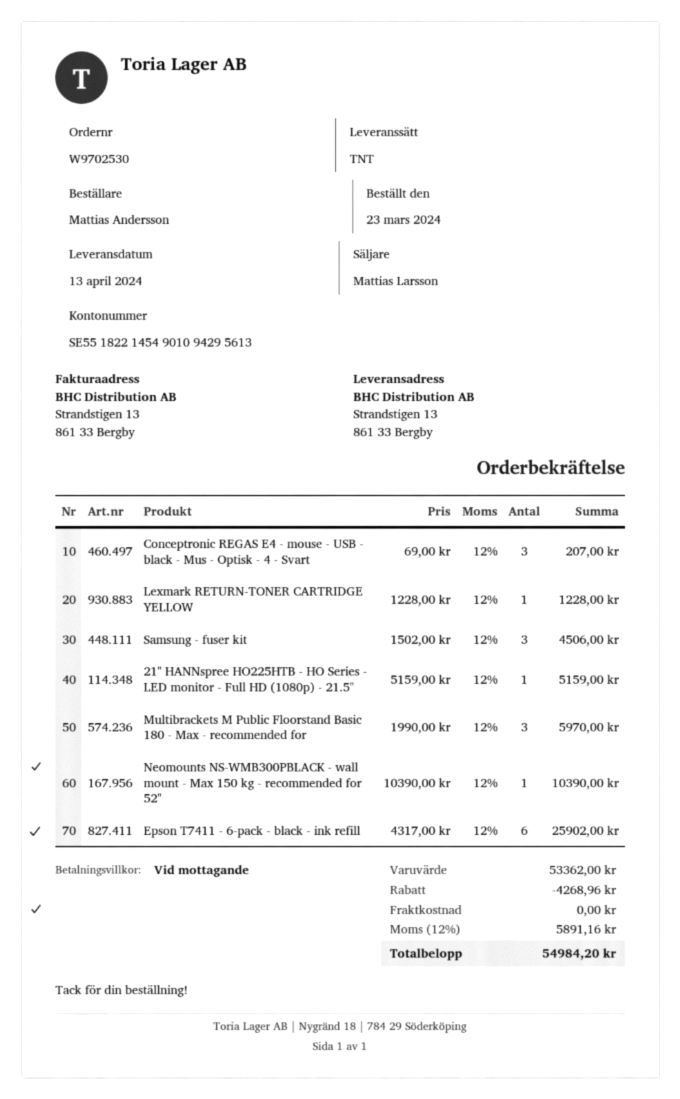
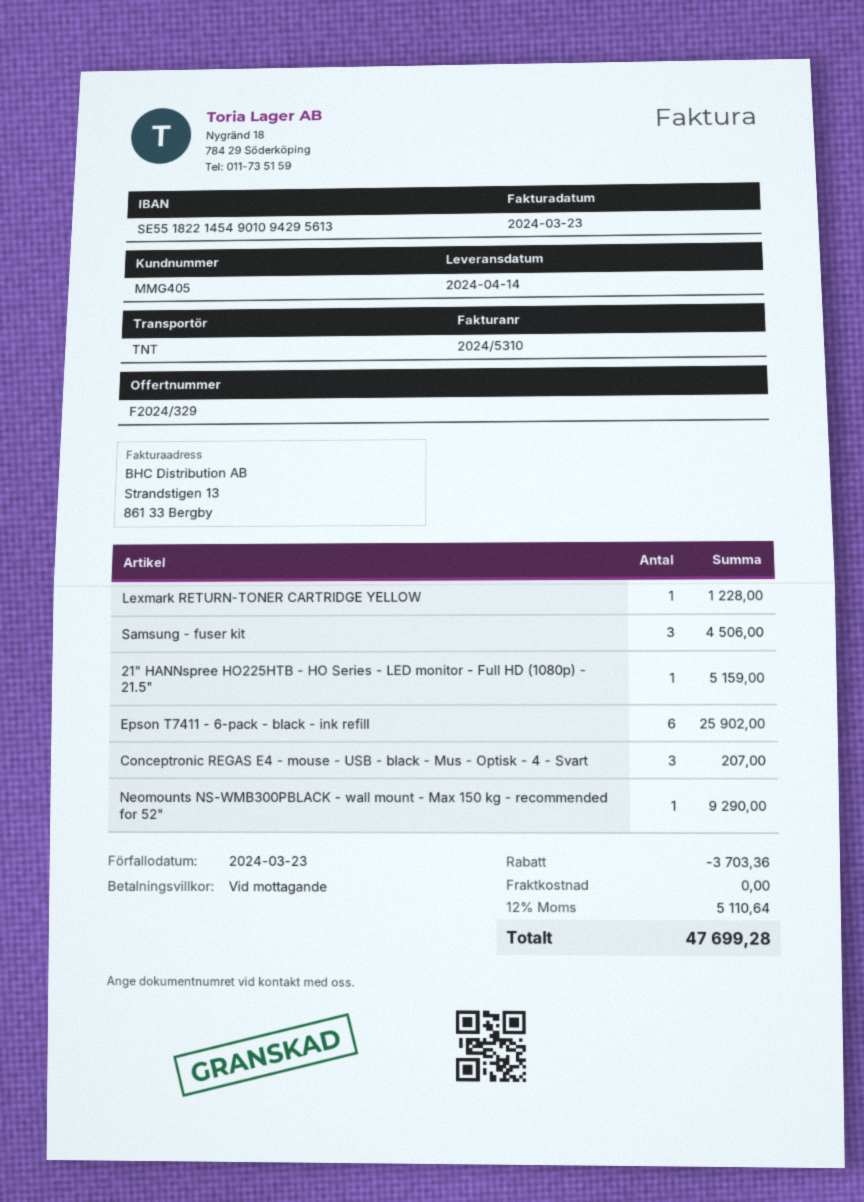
delivery date: 2024-04-13 -> 2024-04-14
Multibrackets M Public Floorstand Basic 180 - Max - recommended for: 3 for 5970.00 -> none
Neomounts NS-WMB300PBLACK - wall mount - Max 150 kg - recommended for 52": 1 for 10390.00 -> 1 for 9290.00
discount: 4268.96 -> 3703.36
tax: 12% = 5891.16 -> 12% = 5110.64
total: 54984.20 -> 47699.28

